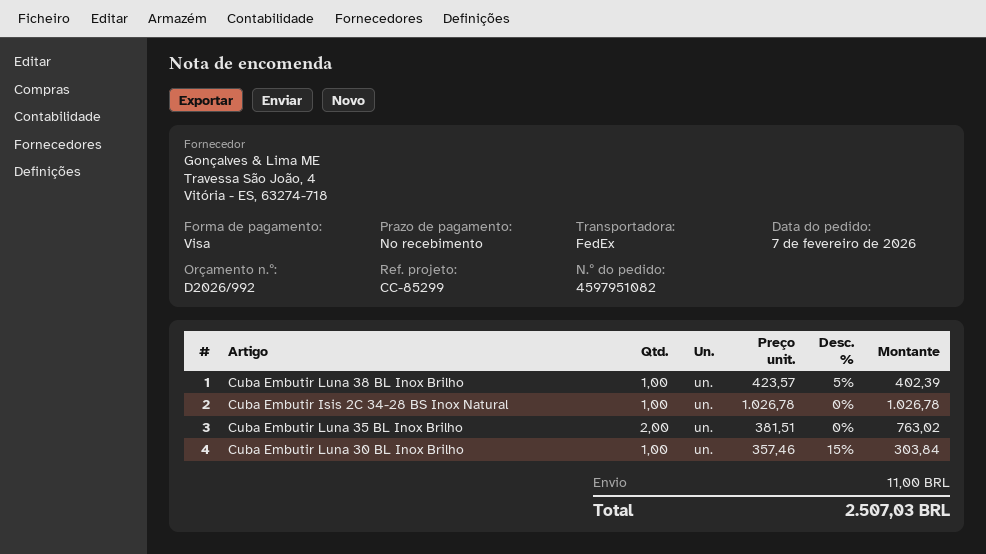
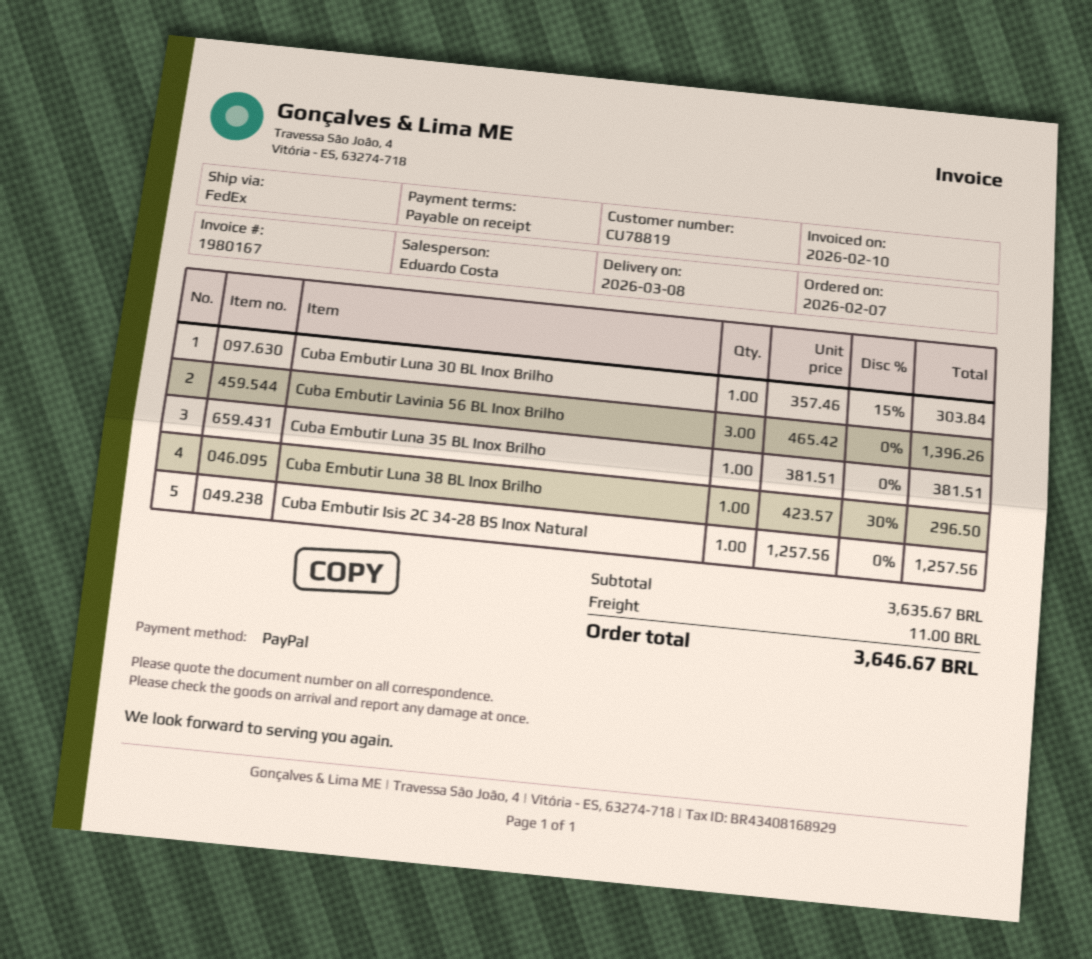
payment method: Visa -> PayPal
Cuba Embutir Luna 38 BL Inox Brilho: 1 x 423.57 - 5% = 402.39 -> 1 x 423.57 - 30% = 296.50
Cuba Embutir Isis 2C 34-28 BS Inox Natural: 1 x 1026.78 = 1026.78 -> 1 x 1257.56 = 1257.56
Cuba Embutir Luna 35 BL Inox Brilho: 2 x 381.51 = 763.02 -> 1 x 381.51 = 381.51
Cuba Embutir Lavinia 56 BL Inox Brilho: none -> 3 x 465.42 = 1396.26
total: 2507.03 -> 3646.67

